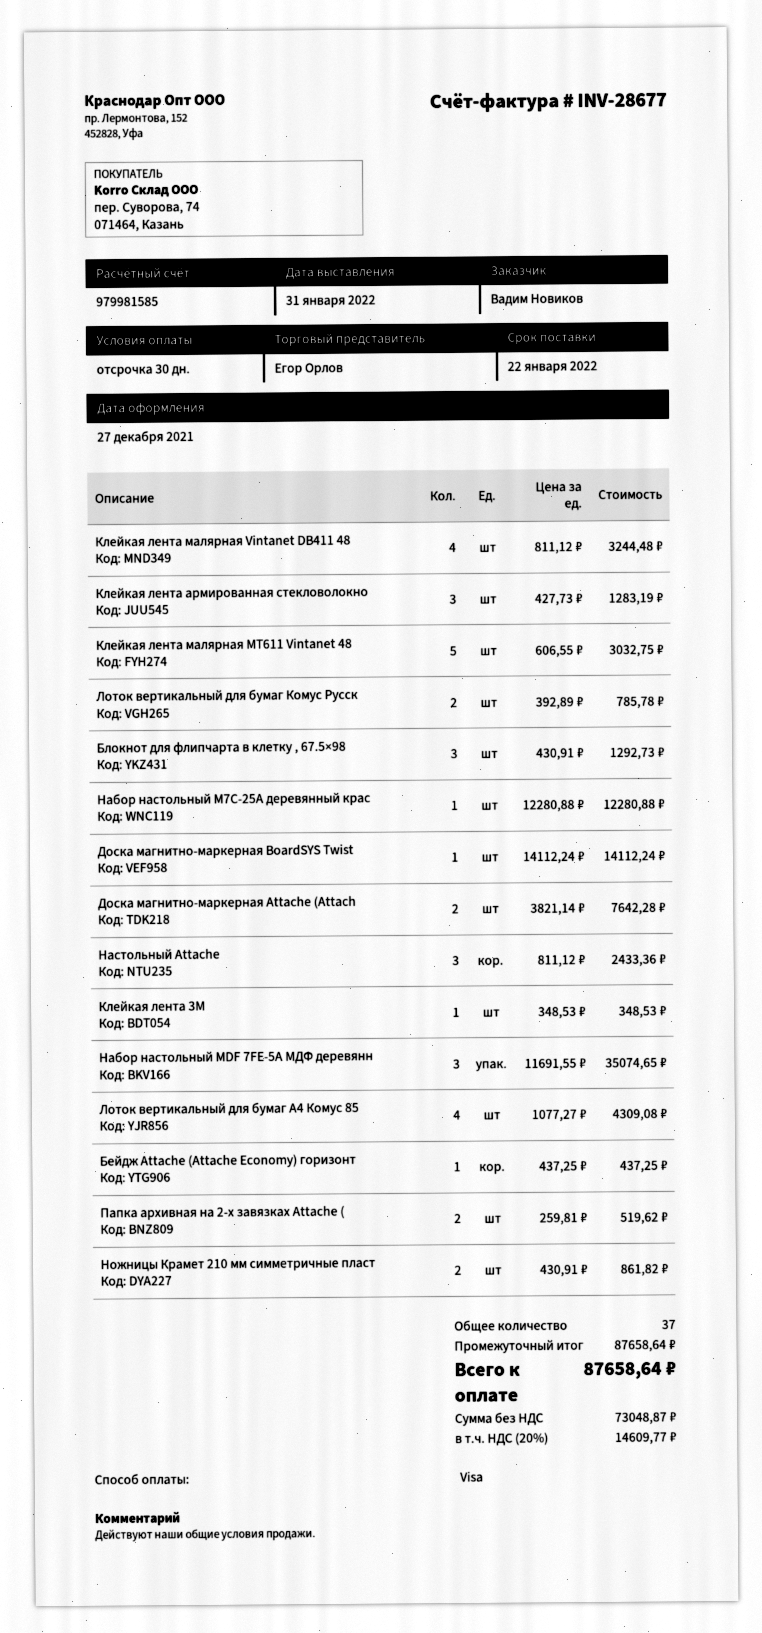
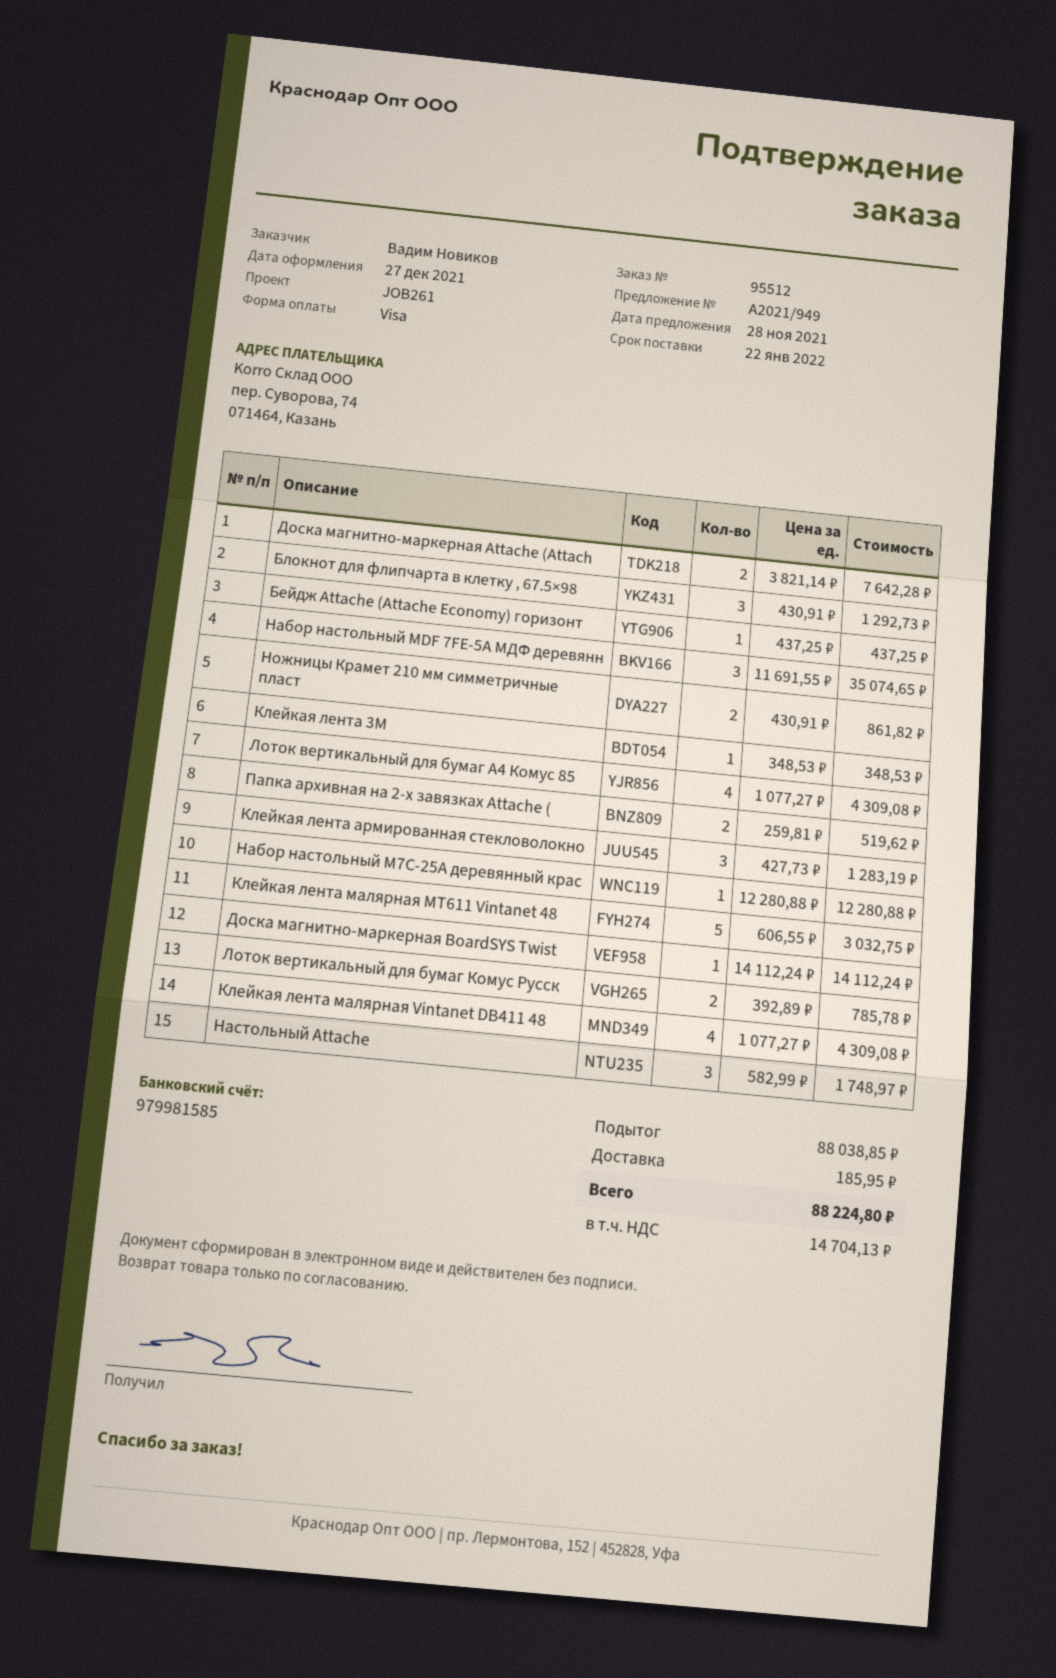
Клейкая лента малярная Vintanet DB411 48: 4 x 811.12 = 3244.48 -> 4 x 1077.27 = 4309.08
Настольный Attache: 3 x 811.12 = 2433.36 -> 3 x 582.99 = 1748.97
subtotal: 87658.64 -> 88038.85
shipping: none -> 185.95
tax: 14609.77 -> 14704.13
total: 87658.64 -> 88224.80

